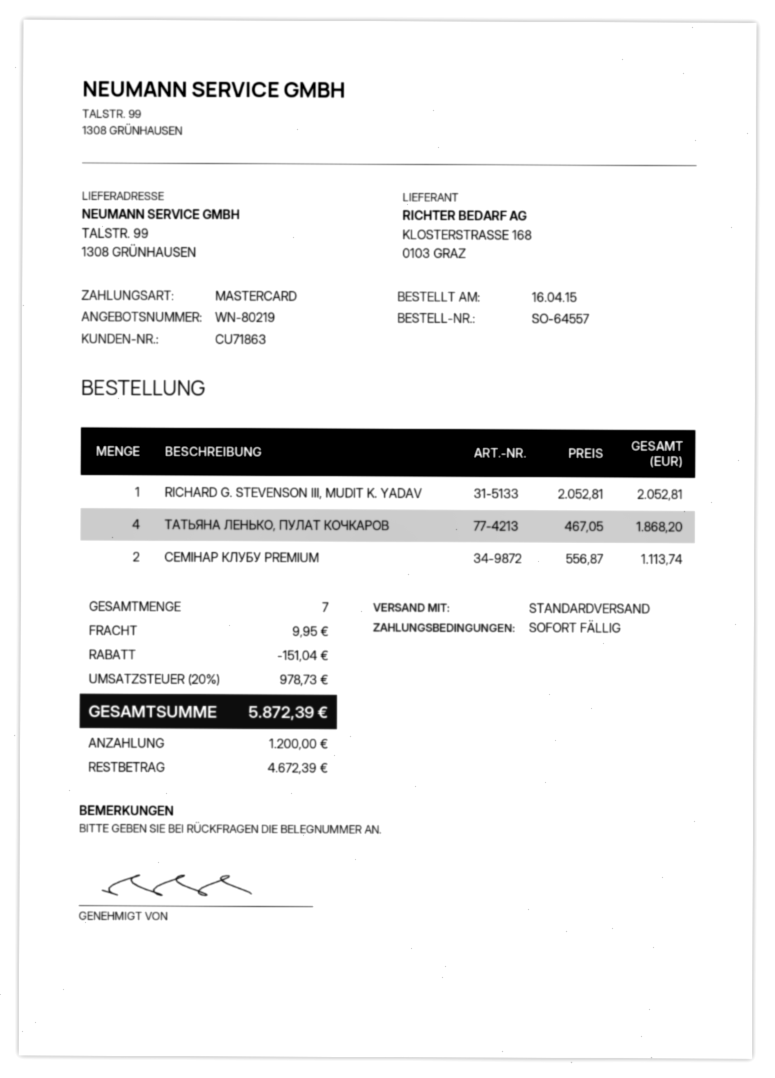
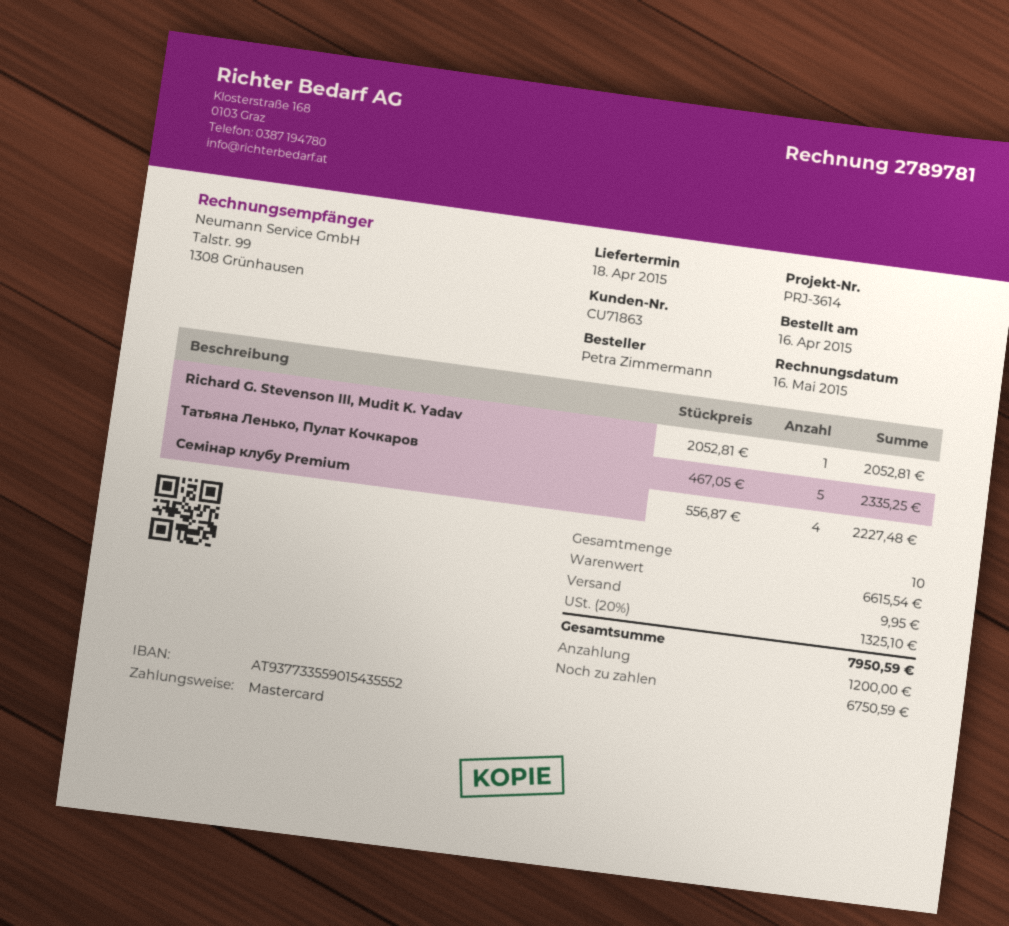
ТАТЬЯНА ЛЕНЬКО, ПУЛАТ КОЧКАРОВ: 4 x 467.05 = 1868.20 -> 5 x 467.05 = 2335.25
СЕМІНАР КЛУБУ PREMIUM: 2 x 556.87 = 1113.74 -> 4 x 556.87 = 2227.48
total quantity: 7 -> 10
discount: 151.04 -> none
tax: 20% = 978.73 -> 20% = 1325.10
total: 5872.39 -> 7950.59
balance: 4672.39 -> 6750.59

